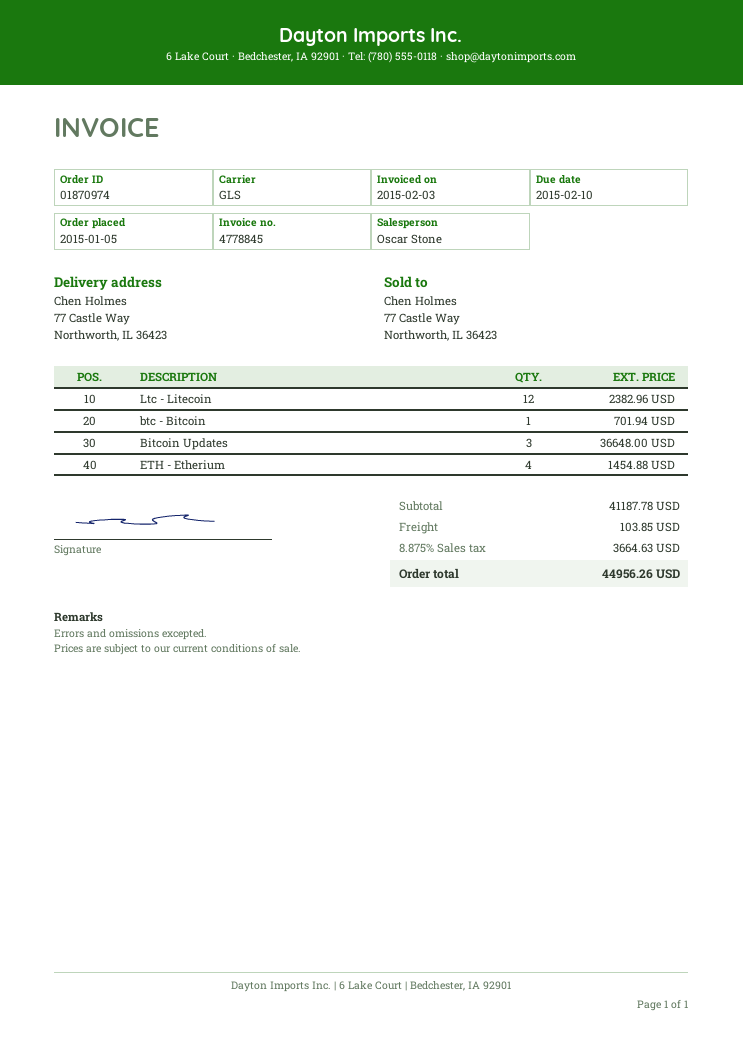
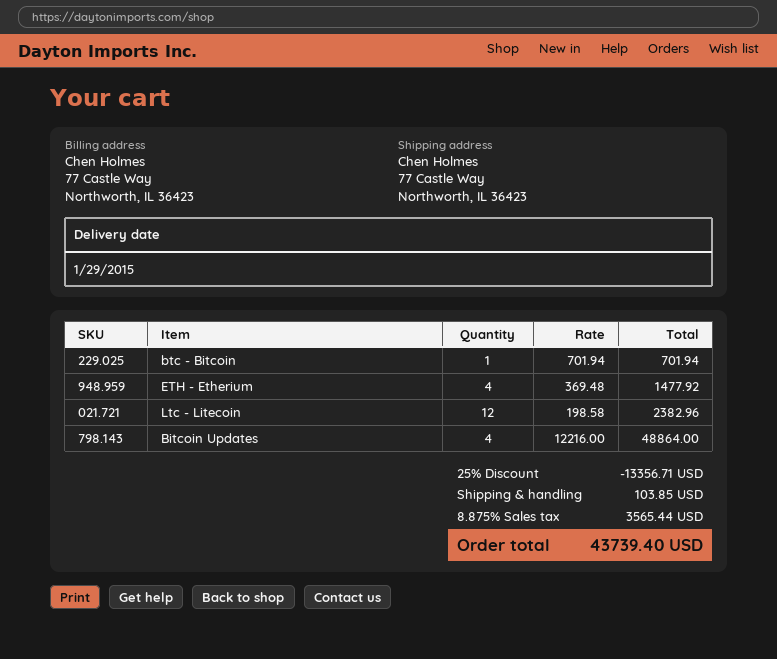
Bitcoin Updates: 3 for 36648.00 -> 4 for 48864.00
ETH - Etherium: 4 for 1454.88 -> 4 for 1477.92
discount: none -> 25% = 13356.71
tax: 8.875% = 3664.63 -> 8.875% = 3565.44
total: 44956.26 -> 43739.40

